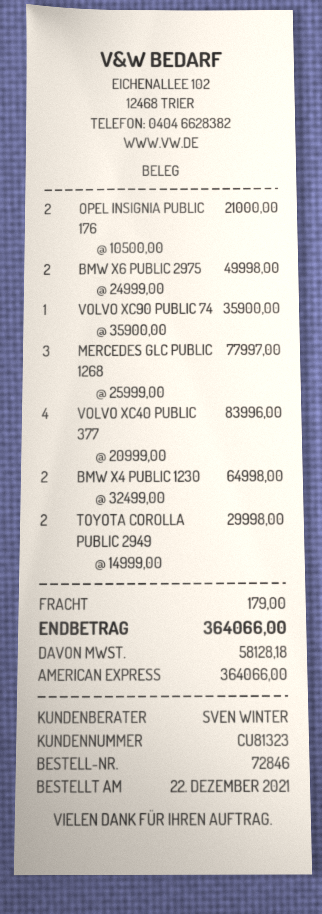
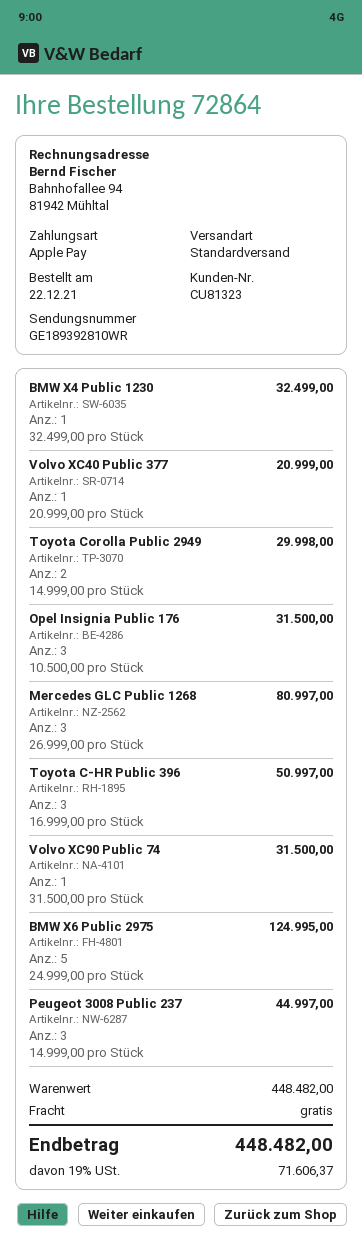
order number: 72846 -> 72864
payment method: American Express -> Apple Pay
OPEL INSIGNIA PUBLIC 176: 2 x 10500.00 = 21000.00 -> 3 x 10500.00 = 31500.00
BMW X6 PUBLIC 2975: 2 x 24999.00 = 49998.00 -> 5 x 24999.00 = 124995.00
VOLVO XC90 PUBLIC 74: 1 x 35900.00 = 35900.00 -> 1 x 31500.00 = 31500.00
MERCEDES GLC PUBLIC 1268: 3 x 25999.00 = 77997.00 -> 3 x 26999.00 = 80997.00
VOLVO XC40 PUBLIC 377: 4 x 20999.00 = 83996.00 -> 1 x 20999.00 = 20999.00
BMW X4 PUBLIC 1230: 2 x 32499.00 = 64998.00 -> 1 x 32499.00 = 32499.00
Toyota C-HR Public 396: none -> 3 x 16999.00 = 50997.00
Peugeot 3008 Public 237: none -> 3 x 14999.00 = 44997.00
shipping: 179.00 -> 0.00
tax: 58128.18 -> 71606.37
total: 364066.00 -> 448482.00

